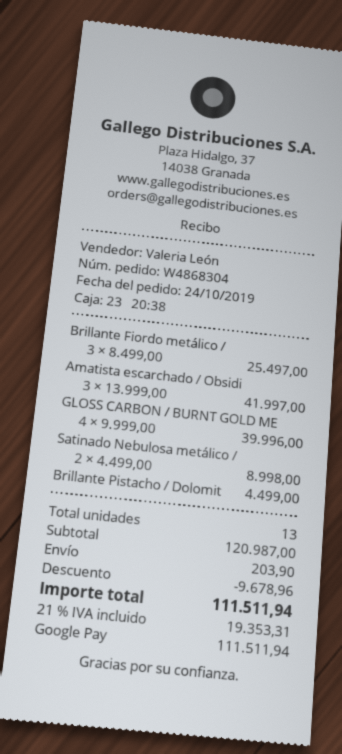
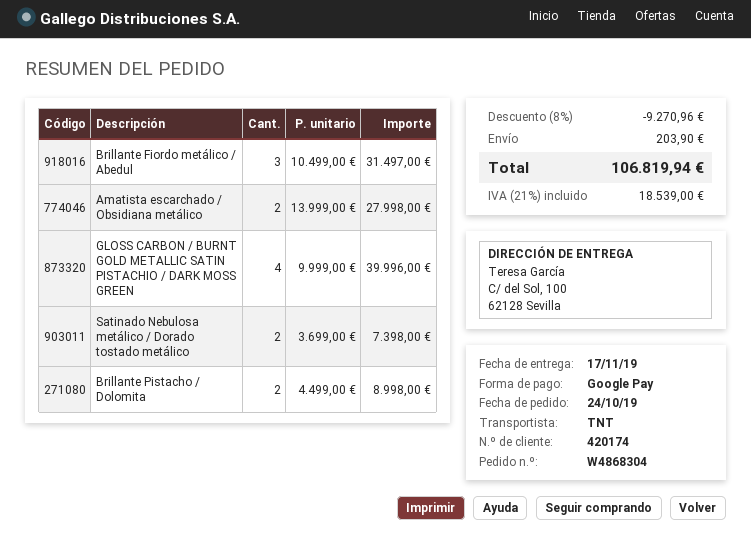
Brillante Fiordo metálico /: 3 x 8499.00 = 25497.00 -> 3 x 10499.00 = 31497.00
Amatista escarchado / Obsidi: 3 x 13999.00 = 41997.00 -> 2 x 13999.00 = 27998.00
Satinado Nebulosa metálico /: 2 x 4499.00 = 8998.00 -> 2 x 3699.00 = 7398.00
Brillante Pistacho / Dolomit: 1 x 4499.00 = 4499.00 -> 2 x 4499.00 = 8998.00
discount: 9678.96 -> 9270.96
tax: 21% = 19353.31 -> 21% = 18539.00
total: 111511.94 -> 106819.94

